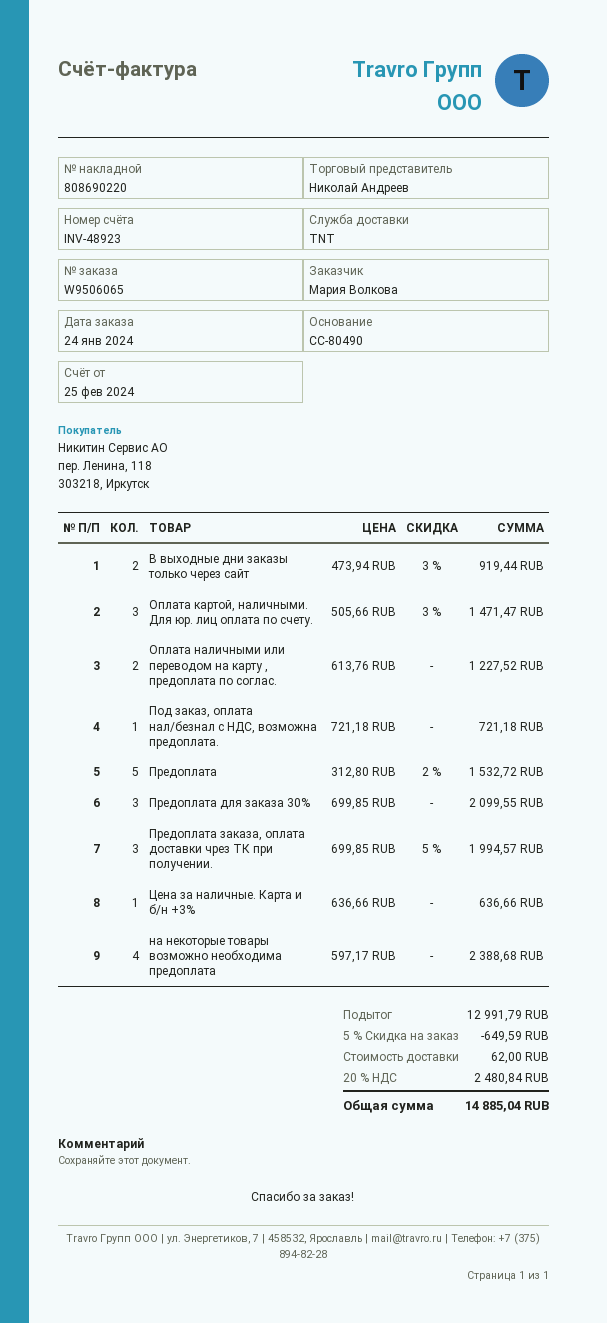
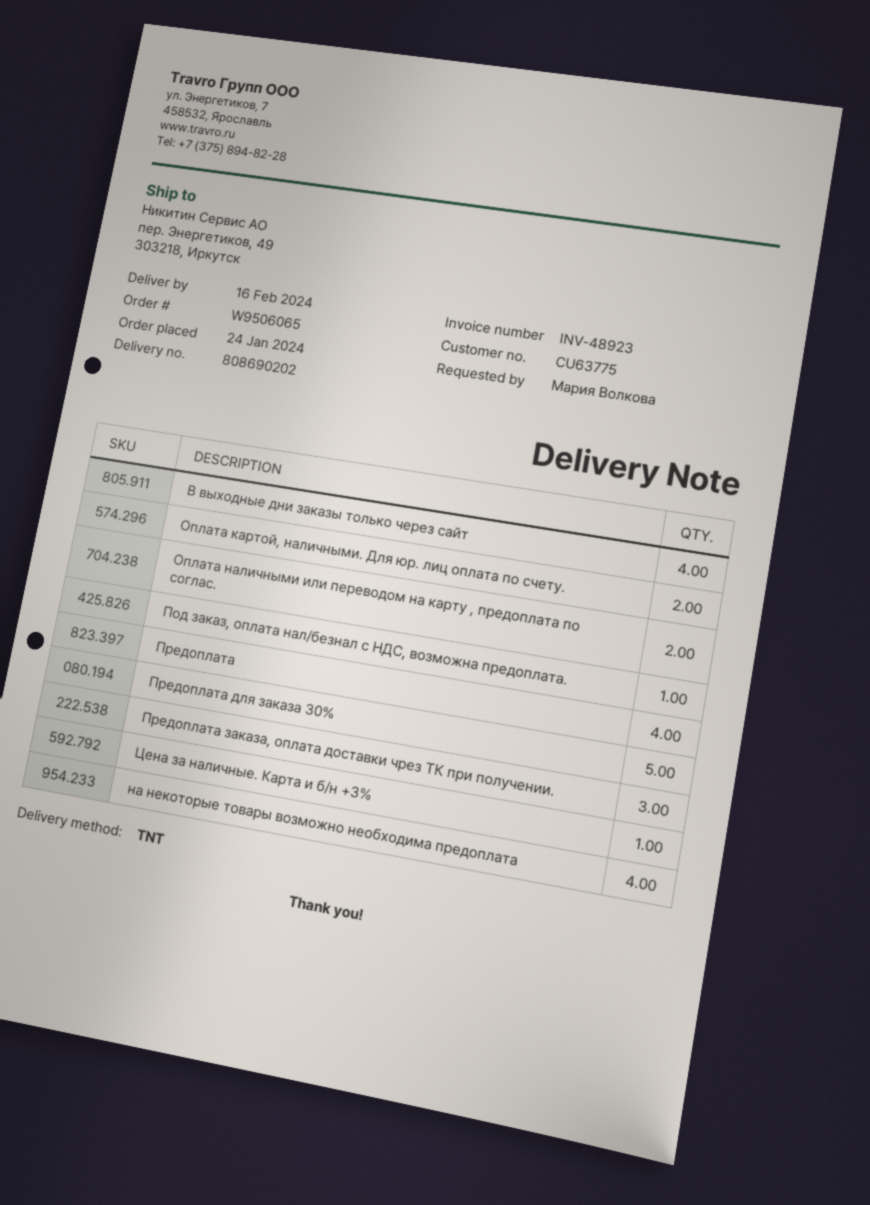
delivery note number: 808690220 -> 808690202
В выходные дни заказы только через сайт: 2 -> 4
Оплата картой, наличными. Для юр. лиц оплата по счету.: 3 -> 2
Предоплата: 5 -> 4
Предоплата для заказа 30%: 3 -> 5

